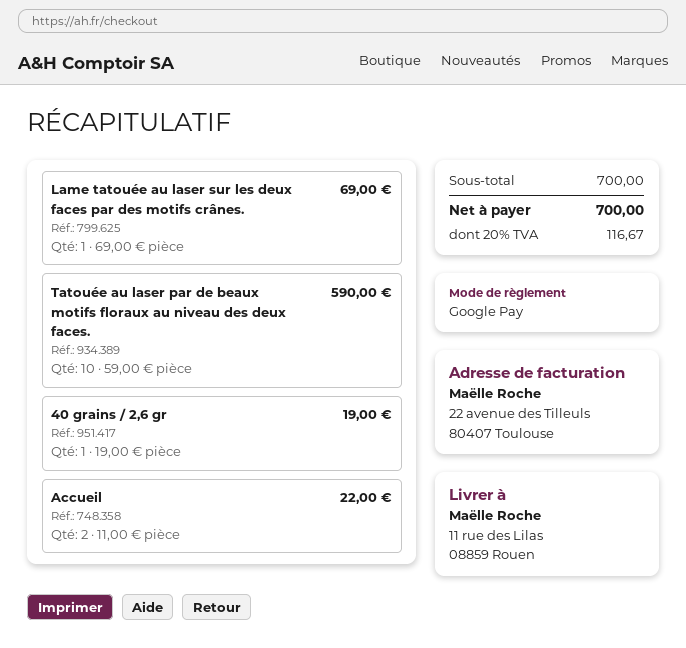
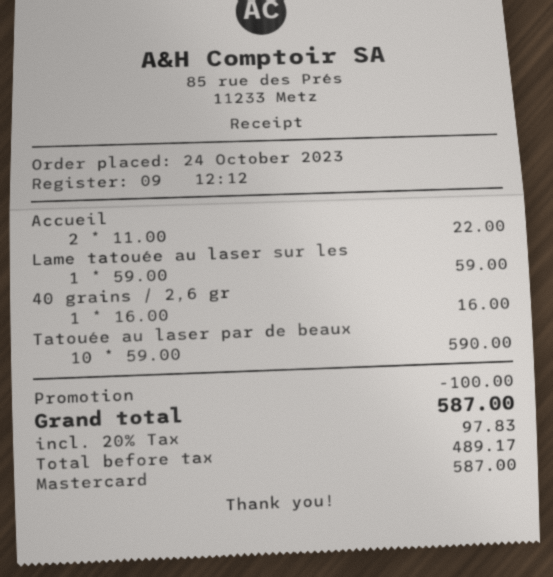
payment method: Google Pay -> Mastercard
Lame tatouée au laser sur les deux faces par des motifs crânes.: 1 x 69.00 = 69.00 -> 1 x 59.00 = 59.00
40 grains / 2,6 gr: 1 x 19.00 = 19.00 -> 1 x 16.00 = 16.00
discount: none -> 100.00
tax: 20% = 116.67 -> 20% = 97.83
total: 700.00 -> 587.00

